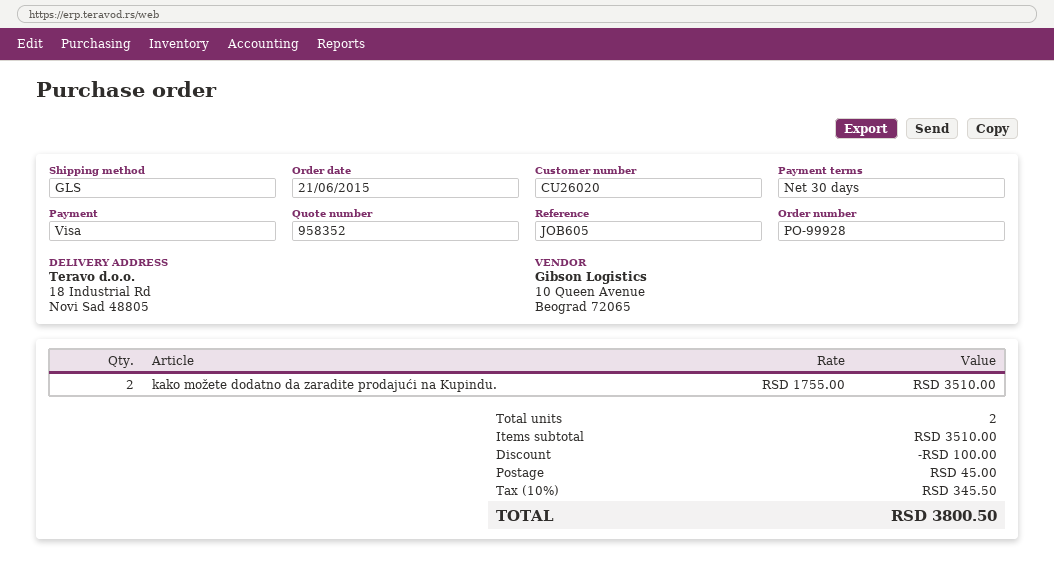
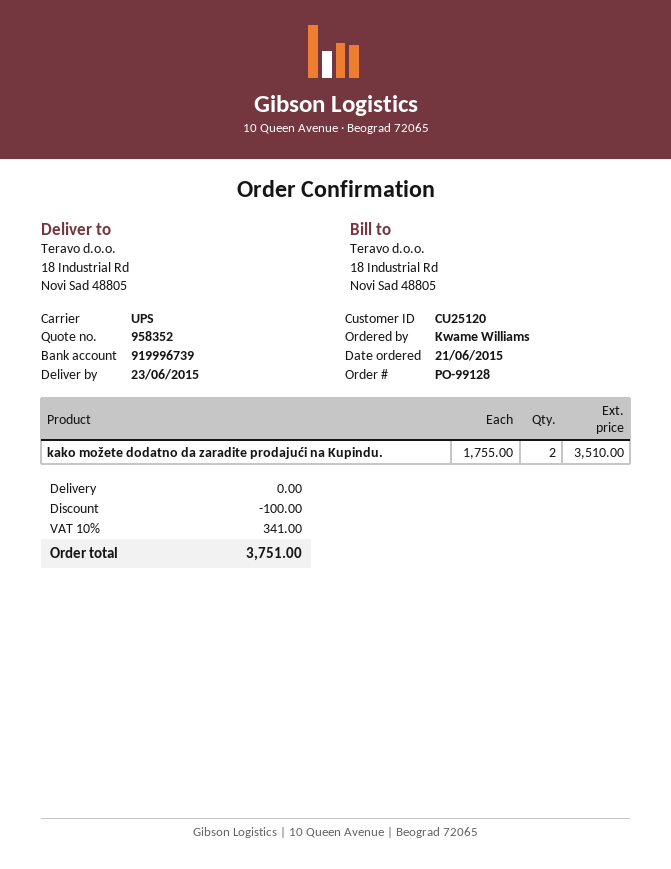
order number: PO-99928 -> PO-99128
customer number: CU26020 -> CU25120
shipping method: GLS -> UPS
shipping: 45.00 -> 0.00
tax: 10% = 345.50 -> 10% = 341.00
total: 3800.50 -> 3751.00

